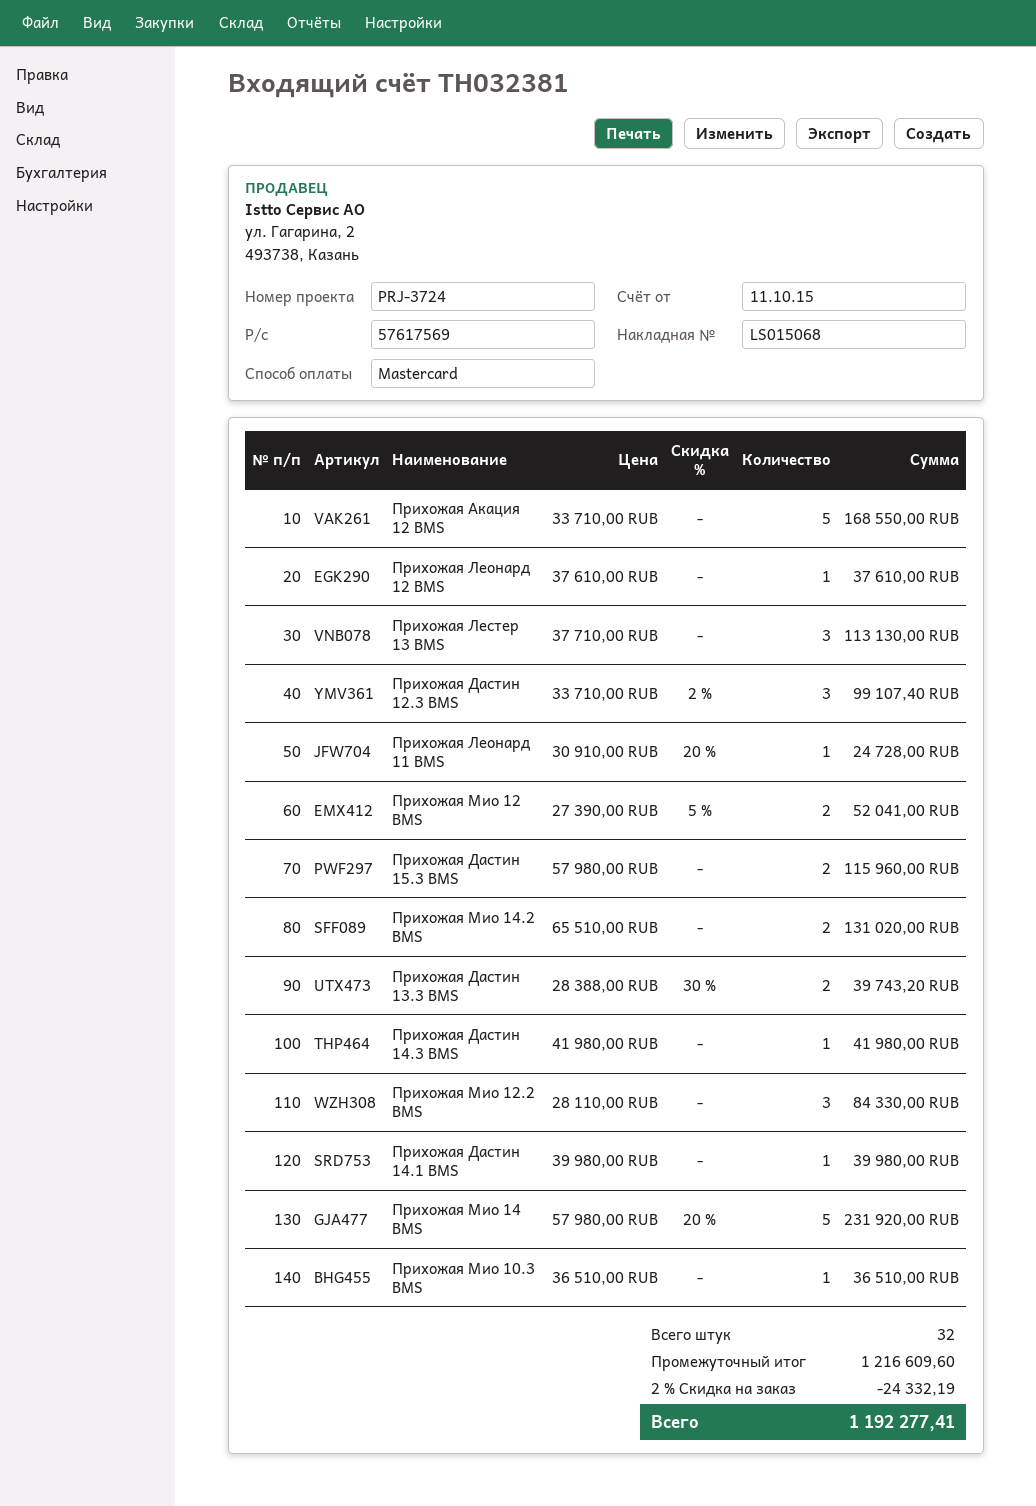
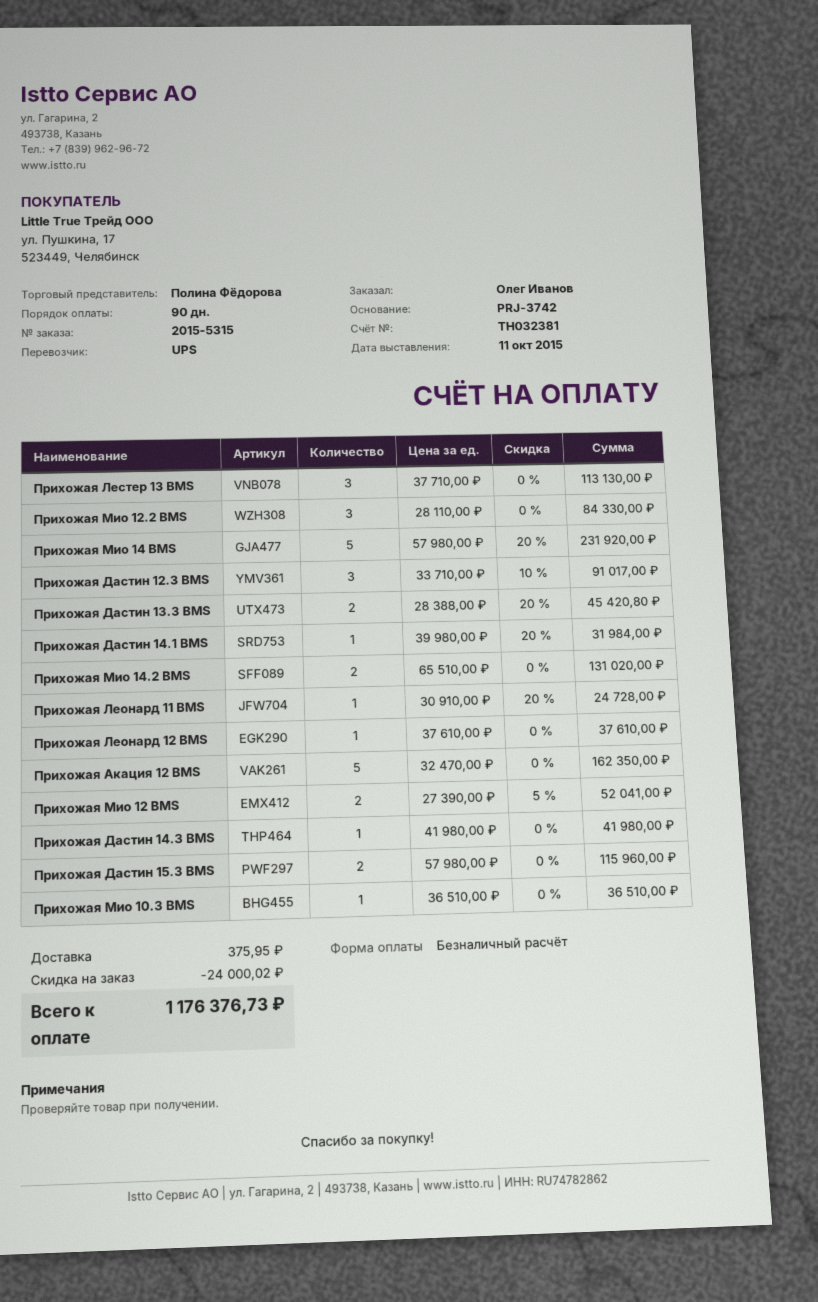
reference: PRJ-3724 -> PRJ-3742
payment method: Mastercard -> bank transfer
Прихожая Акация 12 BMS: 5 x 33710.00 = 168550.00 -> 5 x 32470.00 = 162350.00
Прихожая Дастин 12.3 BMS: 3 x 33710.00 - 2% = 99107.40 -> 3 x 33710.00 - 10% = 91017.00
Прихожая Дастин 13.3 BMS: 2 x 28388.00 - 30% = 39743.20 -> 2 x 28388.00 - 20% = 45420.80
Прихожая Дастин 14.1 BMS: 1 x 39980.00 = 39980.00 -> 1 x 39980.00 - 20% = 31984.00
discount: 24332.19 -> 24000.02
shipping: none -> 375.95
total: 1192277.41 -> 1176376.73

